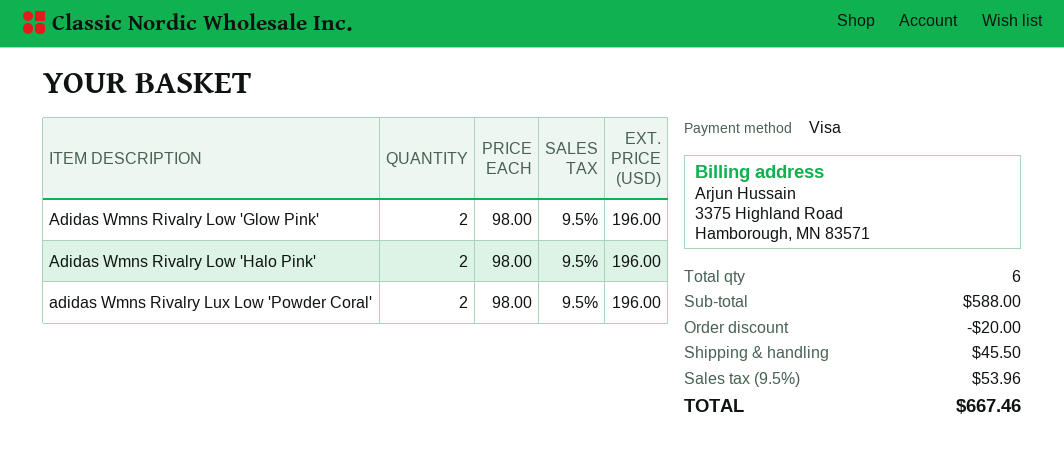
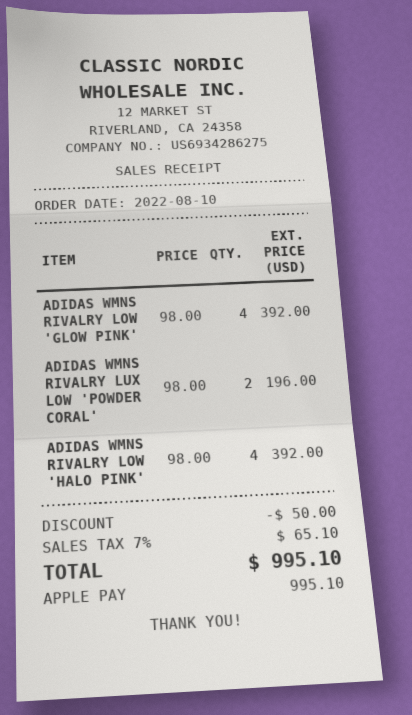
payment method: Visa -> Apple Pay
Adidas Wmns Rivalry Low 'Glow Pink': 2 x 98.00 = 196.00 -> 4 x 98.00 = 392.00
Adidas Wmns Rivalry Low 'Halo Pink': 2 x 98.00 = 196.00 -> 4 x 98.00 = 392.00
discount: 20.00 -> 50.00
shipping: 45.50 -> none
tax: 9.5% = 53.96 -> 7% = 65.10
total: 667.46 -> 995.10

